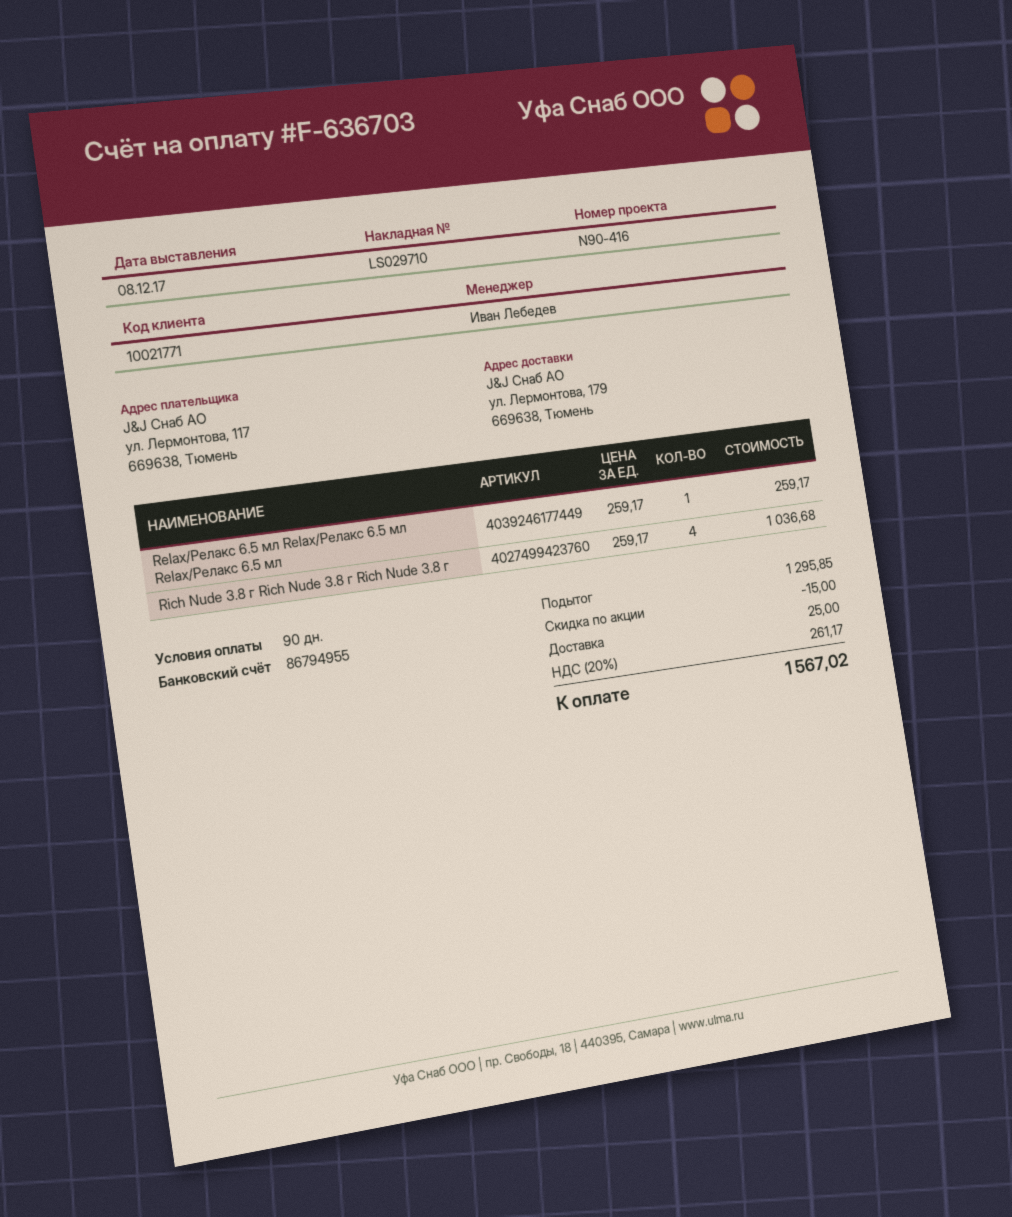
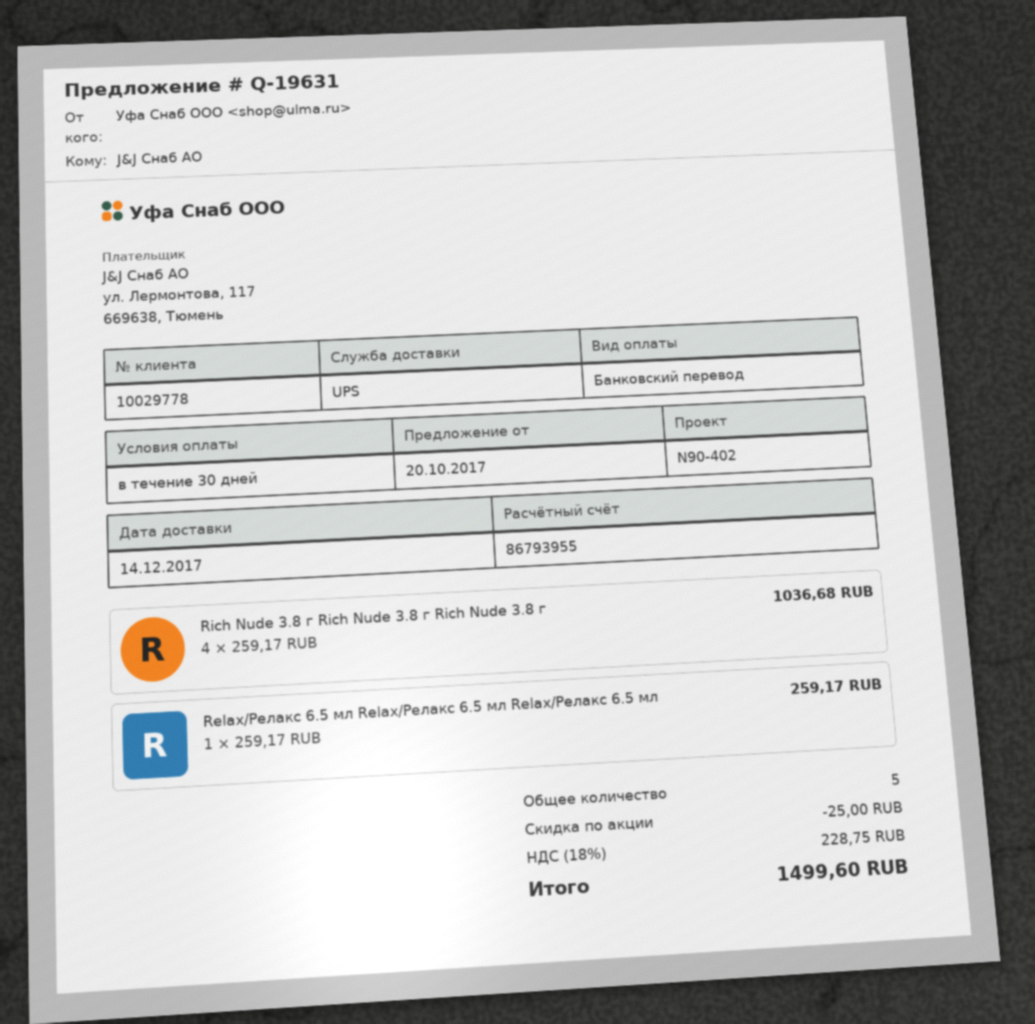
payment terms: 90 days -> 30 days
customer number: 10021771 -> 10029778
reference: N90-416 -> N90-402
bank account: 86794955 -> 86793955
discount: 15.00 -> 25.00
shipping: 25.00 -> none
tax: 20% = 261.17 -> 18% = 228.75
total: 1567.02 -> 1499.60

